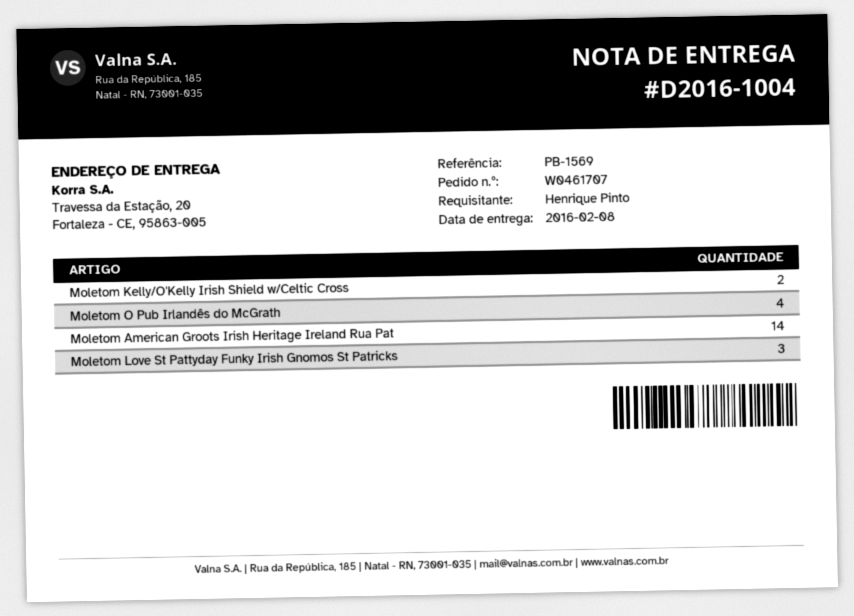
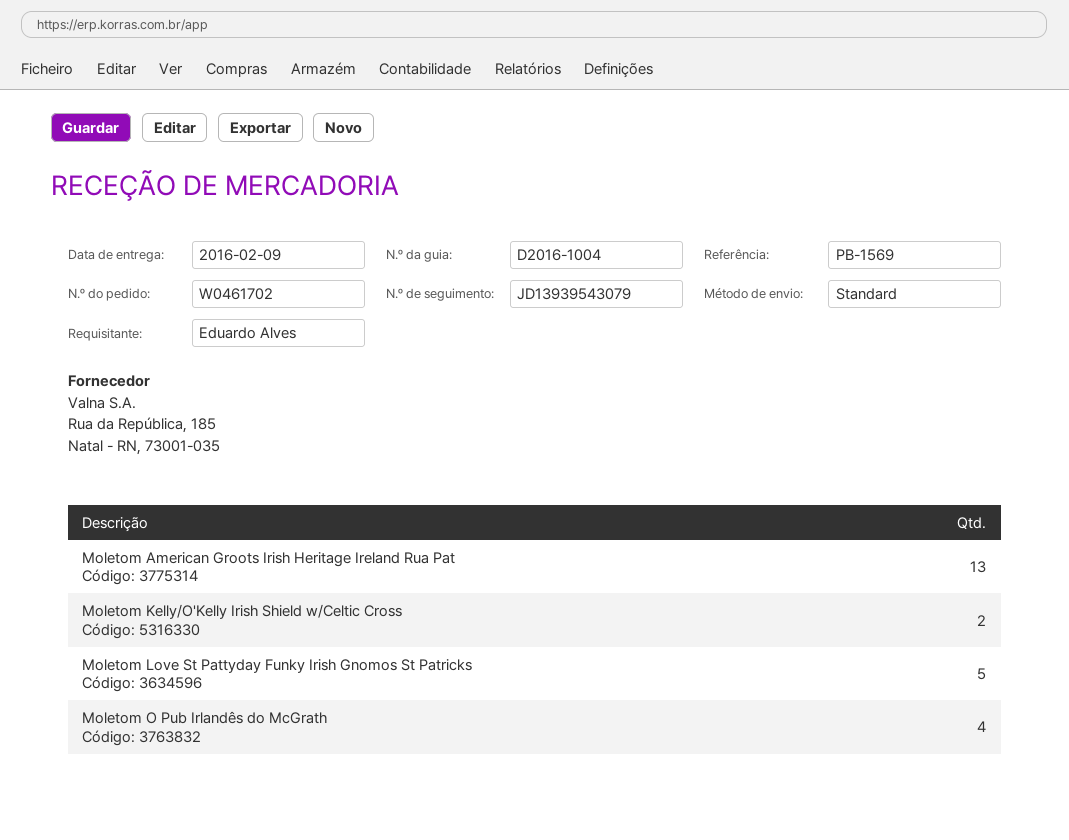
order number: W0461707 -> W0461702
delivery date: 2016-02-08 -> 2016-02-09
ordered by: Henrique Pinto -> Eduardo Alves
Moletom American Groots Irish Heritage Ireland Rua Pat: 14 -> 13
Moletom Love St Pattyday Funky Irish Gnomos St Patricks: 3 -> 5

